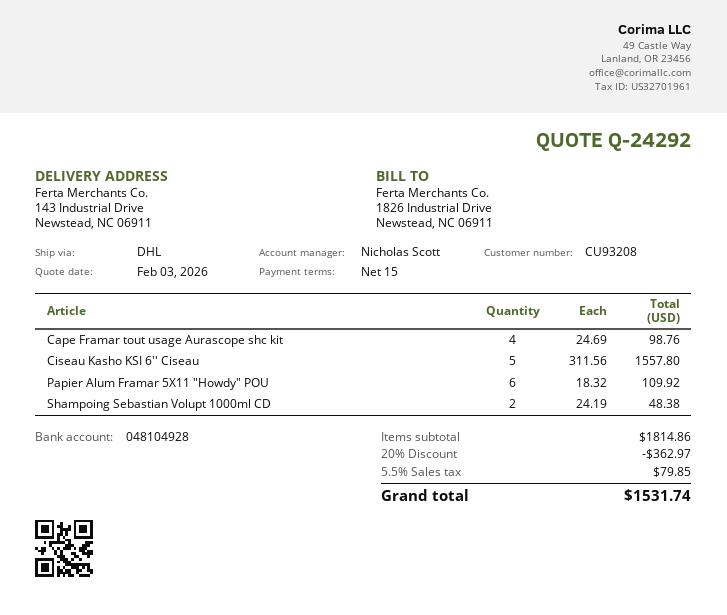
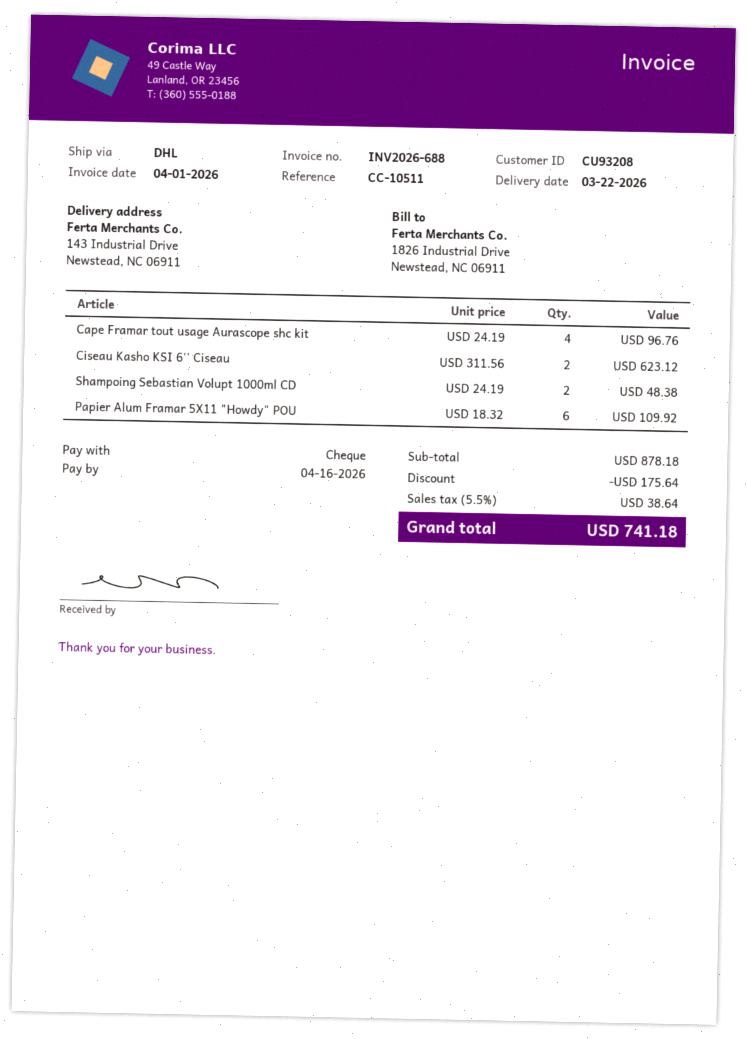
Cape Framar tout usage Aurascope shc kit: 4 x 24.69 = 98.76 -> 4 x 24.19 = 96.76
Ciseau Kasho KSI 6'' Ciseau: 5 x 311.56 = 1557.80 -> 2 x 311.56 = 623.12
subtotal: 1814.86 -> 878.18
discount: 362.97 -> 175.64
tax: 5.5% = 79.85 -> 5.5% = 38.64
total: 1531.74 -> 741.18

